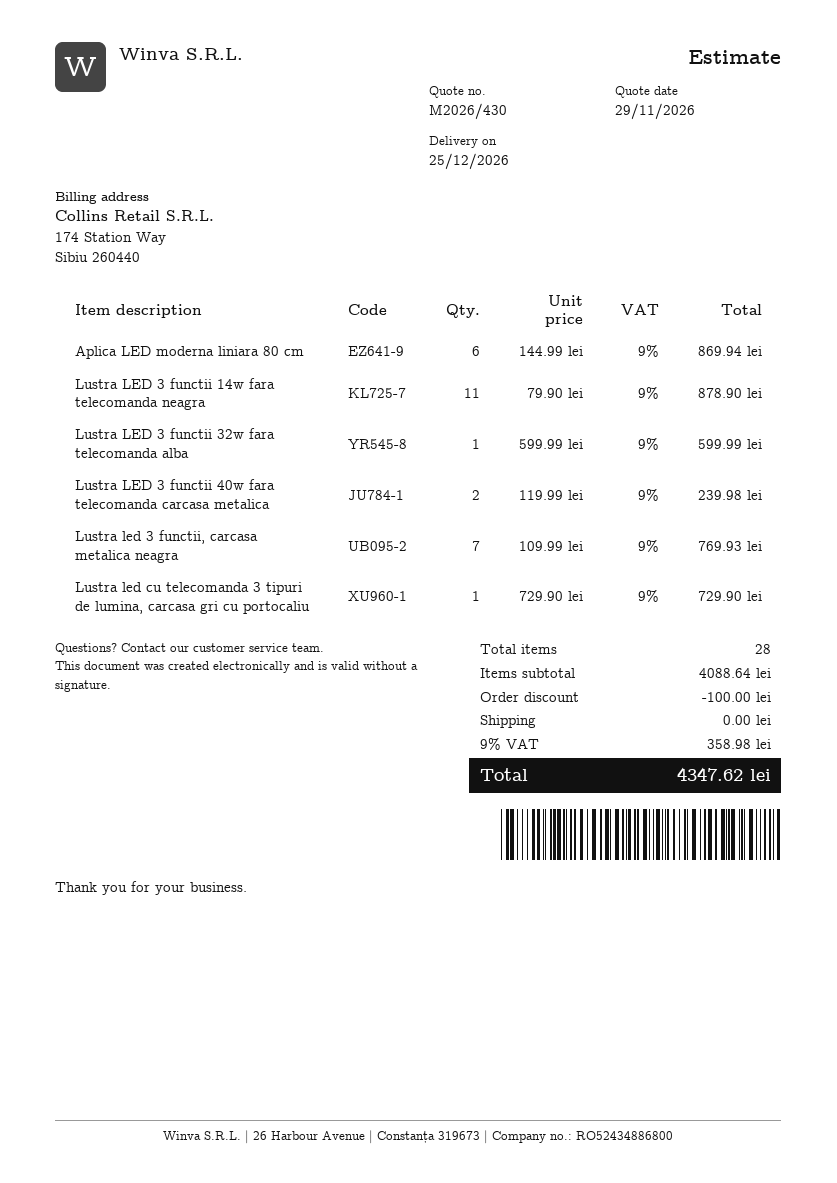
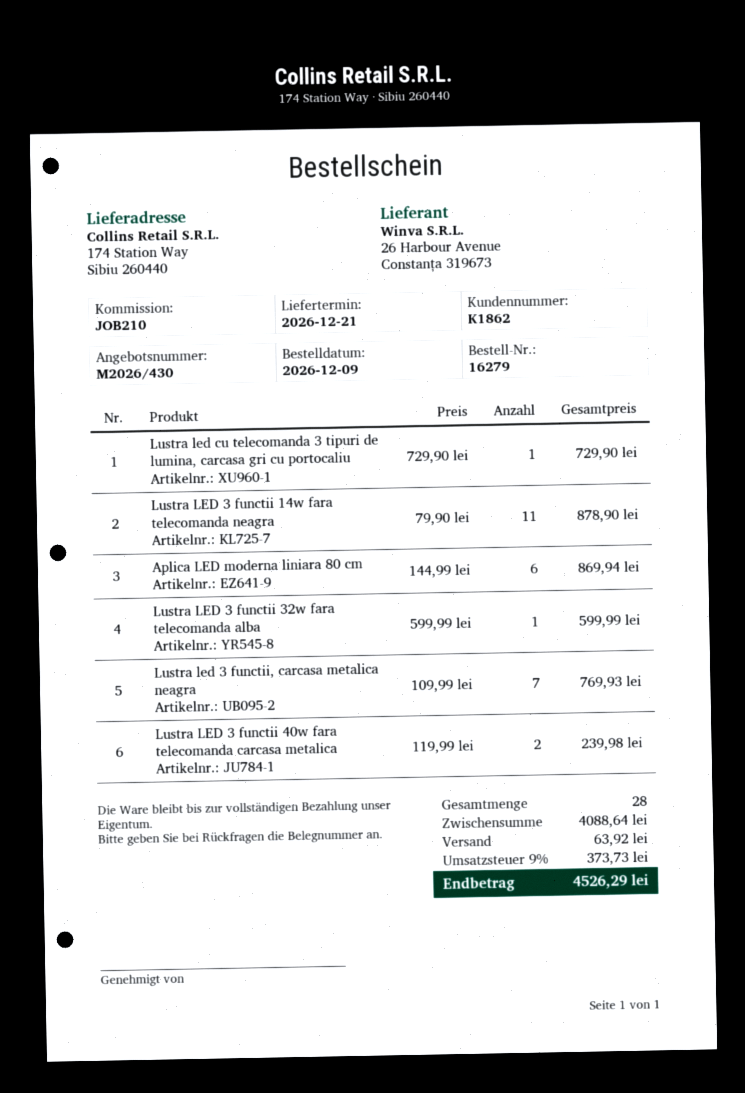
delivery date: 2026-12-25 -> 2026-12-21
discount: 100.00 -> none
shipping: 0.00 -> 63.92
tax: 9% = 358.98 -> 9% = 373.73
total: 4347.62 -> 4526.29

